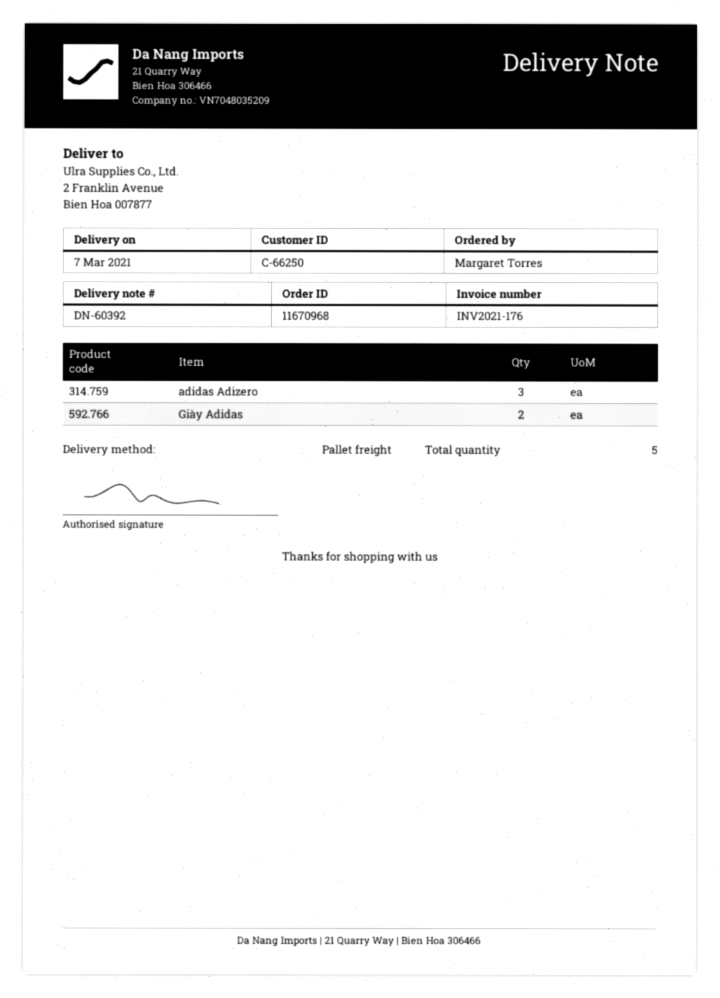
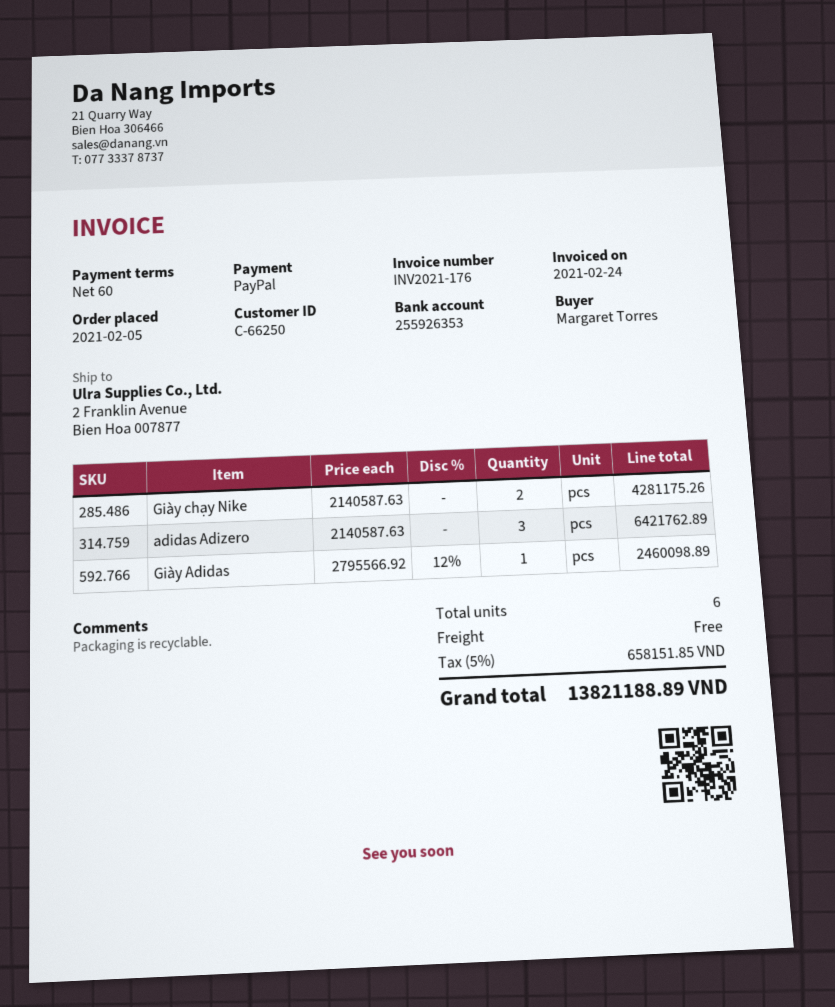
Giày Adidas: 2 -> 1
Giày chạy Nike: none -> 2
total quantity: 5 -> 6

